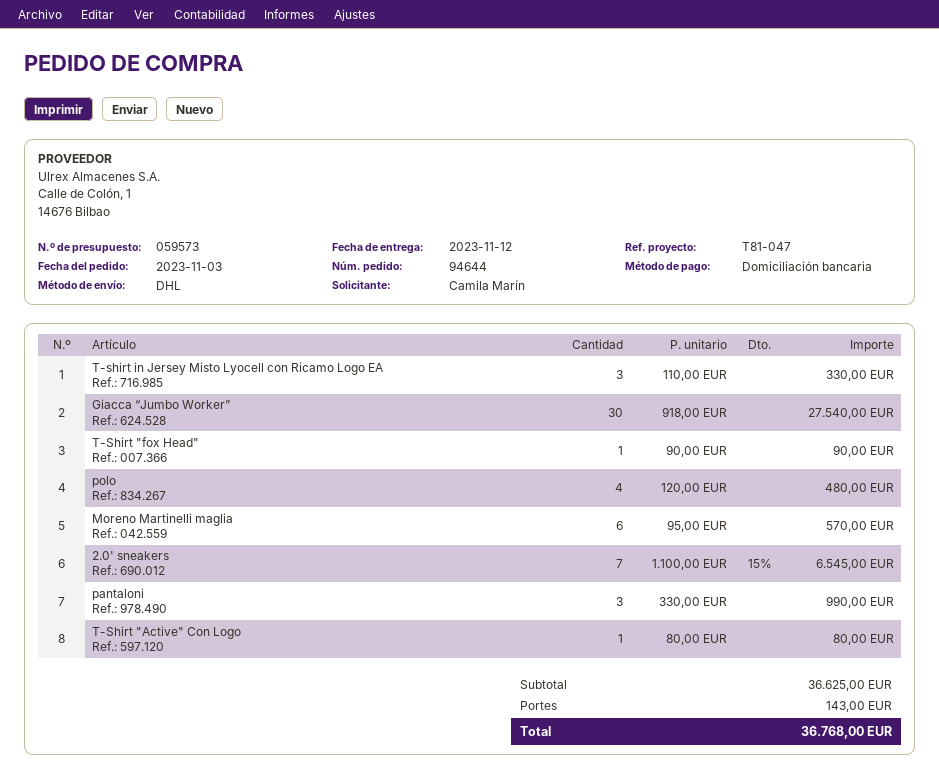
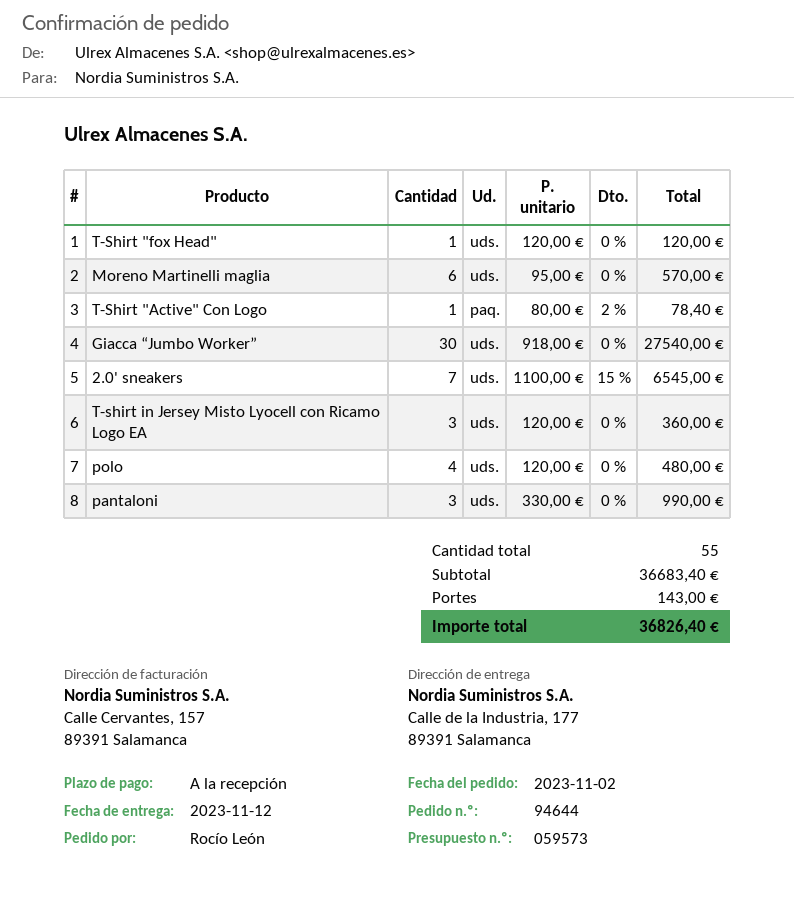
order date: 2023-11-03 -> 2023-11-02
ordered by: Camila Marín -> Rocío León
T-shirt in Jersey Misto Lyocell con Ricamo Logo EA: 3 x 110.00 = 330.00 -> 3 x 120.00 = 360.00
T-Shirt "fox Head": 1 x 90.00 = 90.00 -> 1 x 120.00 = 120.00
T-Shirt "Active" Con Logo: 1 x 80.00 = 80.00 -> 1 x 80.00 - 2% = 78.40
subtotal: 36625.00 -> 36683.40
total: 36768.00 -> 36826.40

